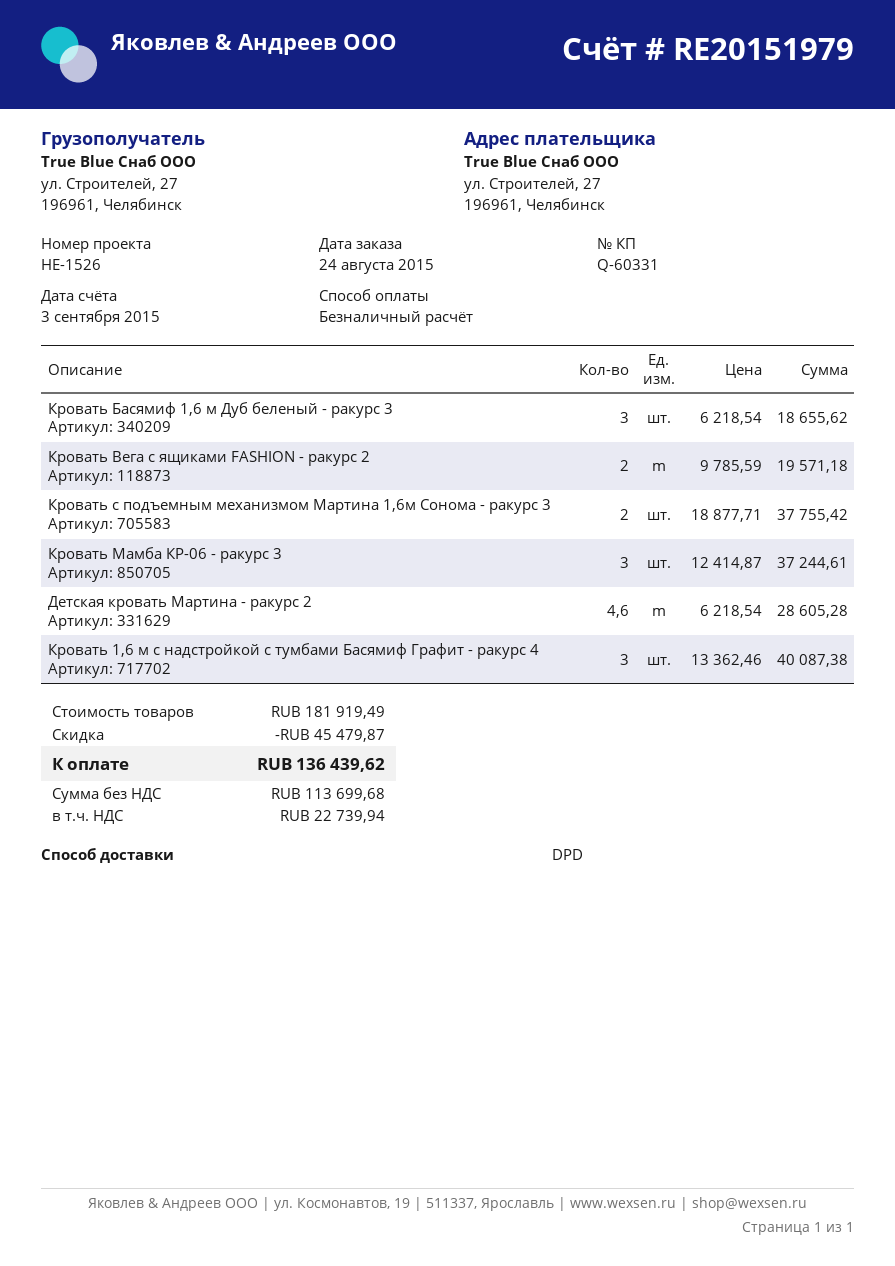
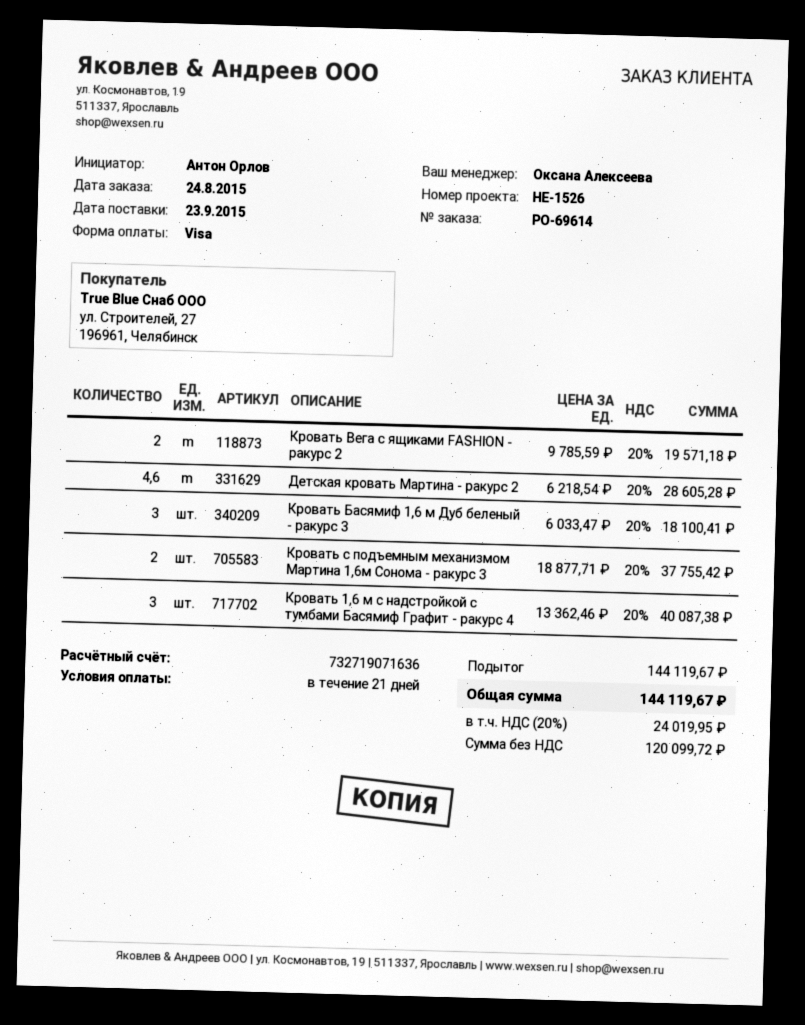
payment method: bank transfer -> Visa
Кровать Басямиф 1,6 м Дуб беленый - ракурс 3: 3 x 6218.54 = 18655.62 -> 3 x 6033.47 = 18100.41
Кровать Мамба КР-06 - ракурс 3: 3 x 12414.87 = 37244.61 -> none
subtotal: 181919.49 -> 144119.67
discount: 45479.87 -> none
net: 113699.68 -> 120099.72
tax: 22739.94 -> 24019.95
total: 136439.62 -> 144119.67

